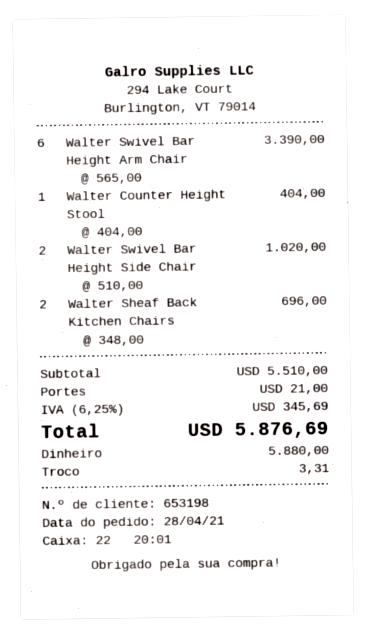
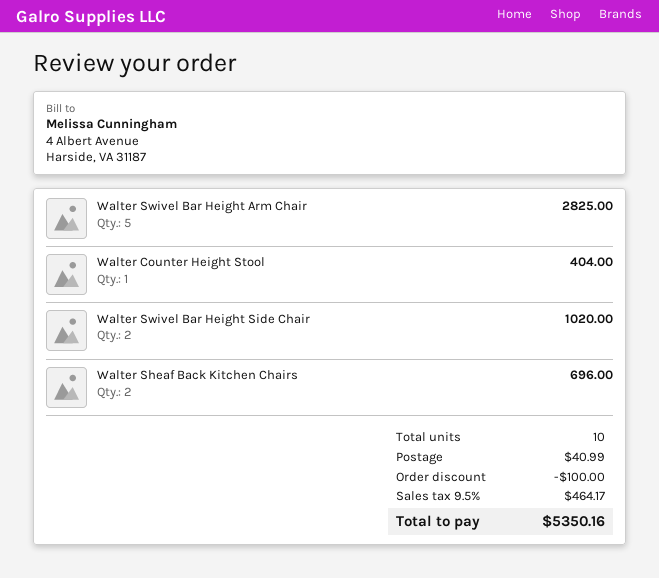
Walter Swivel Bar Height Arm Chair: 6 for 3390.00 -> 5 for 2825.00
discount: none -> 100.00
shipping: 21.00 -> 40.99
tax: 6.25% = 345.69 -> 9.5% = 464.17
total: 5876.69 -> 5350.16

